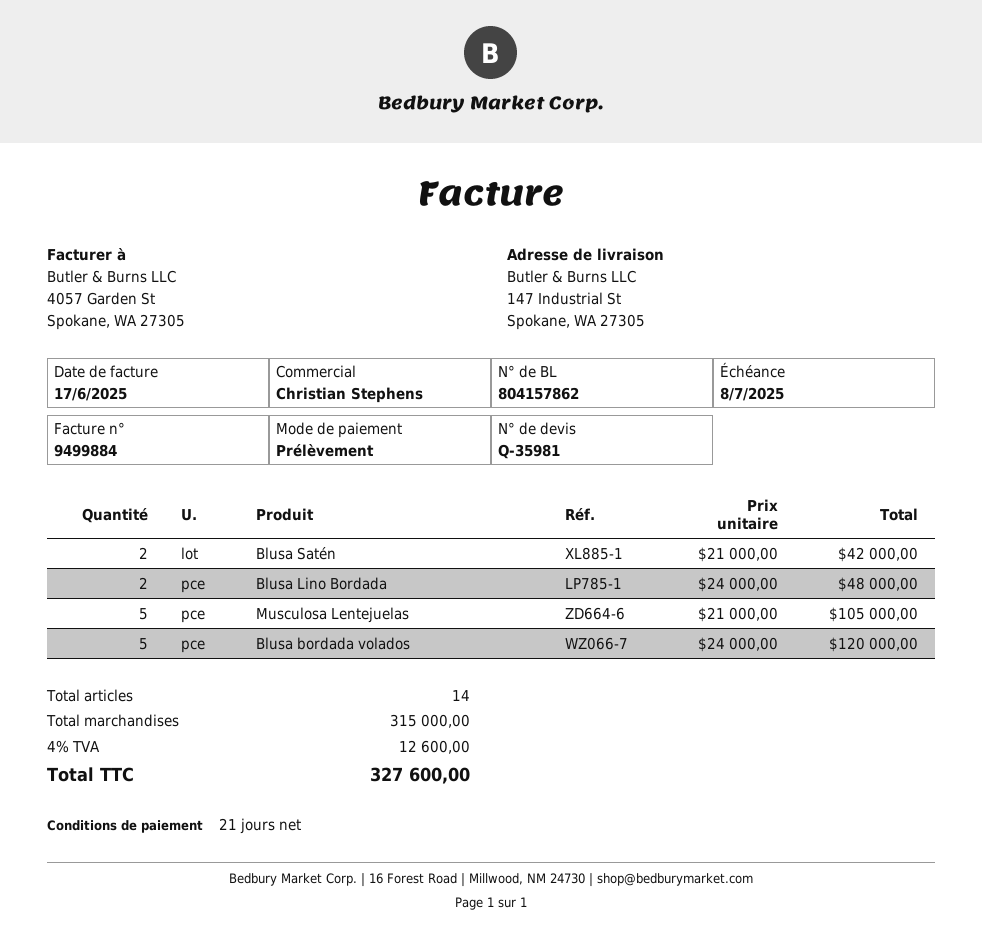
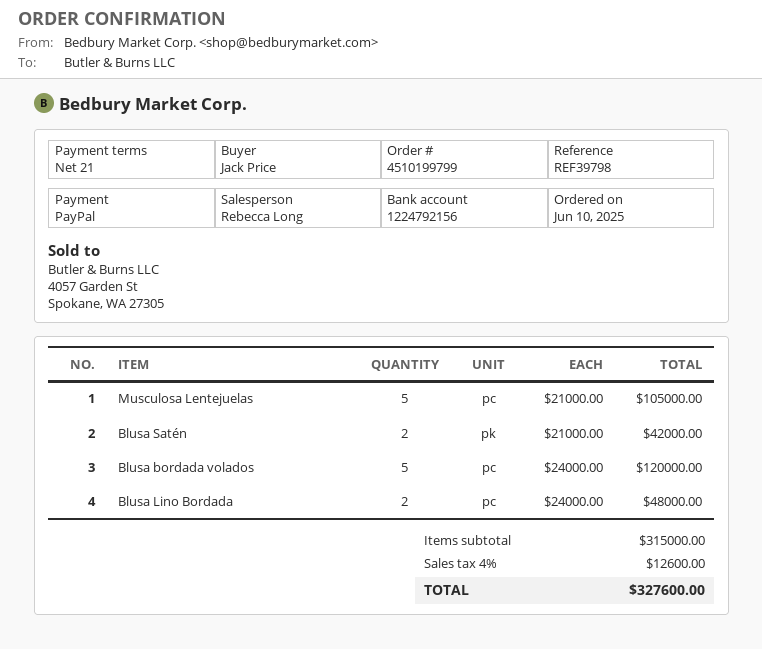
sales rep: Christian Stephens -> Rebecca Long
payment method: direct debit -> PayPal

